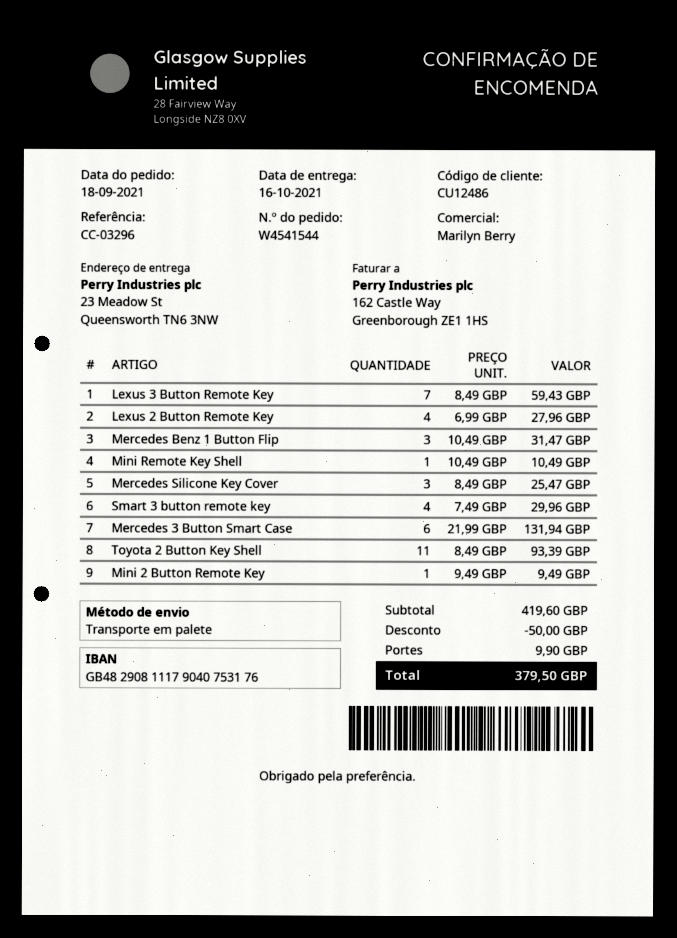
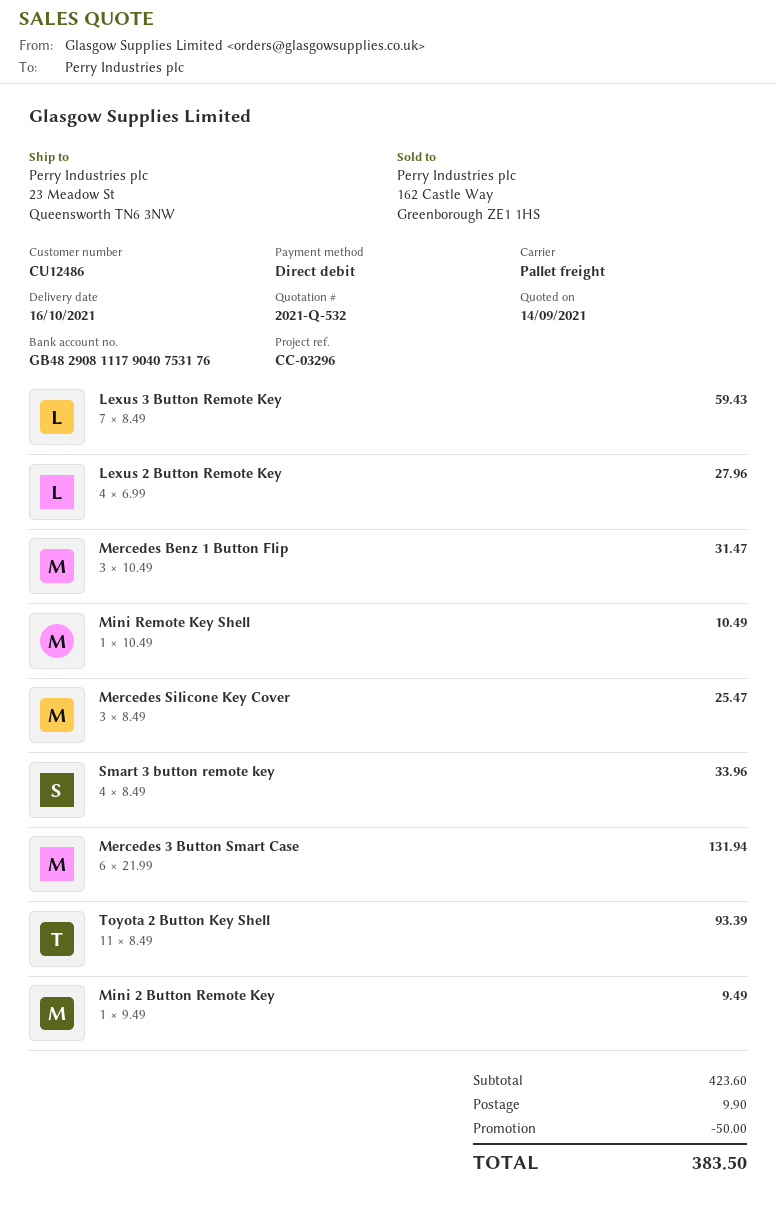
Smart 3 button remote key: 4 x 7.49 = 29.96 -> 4 x 8.49 = 33.96
subtotal: 419.60 -> 423.60
total: 379.50 -> 383.50

